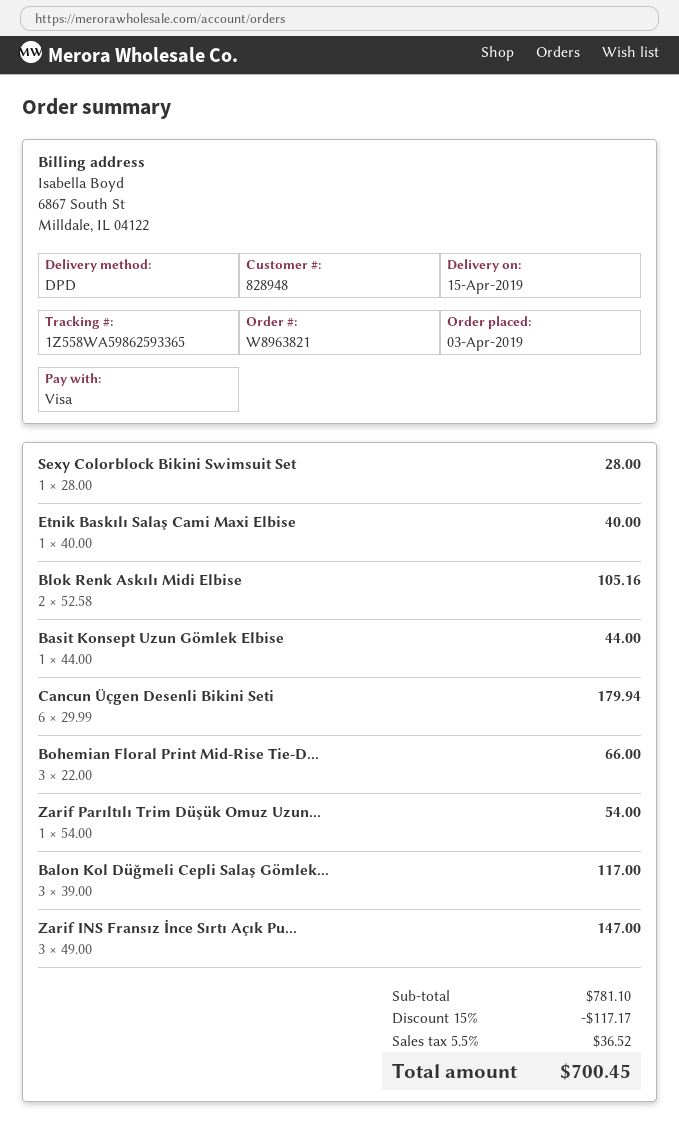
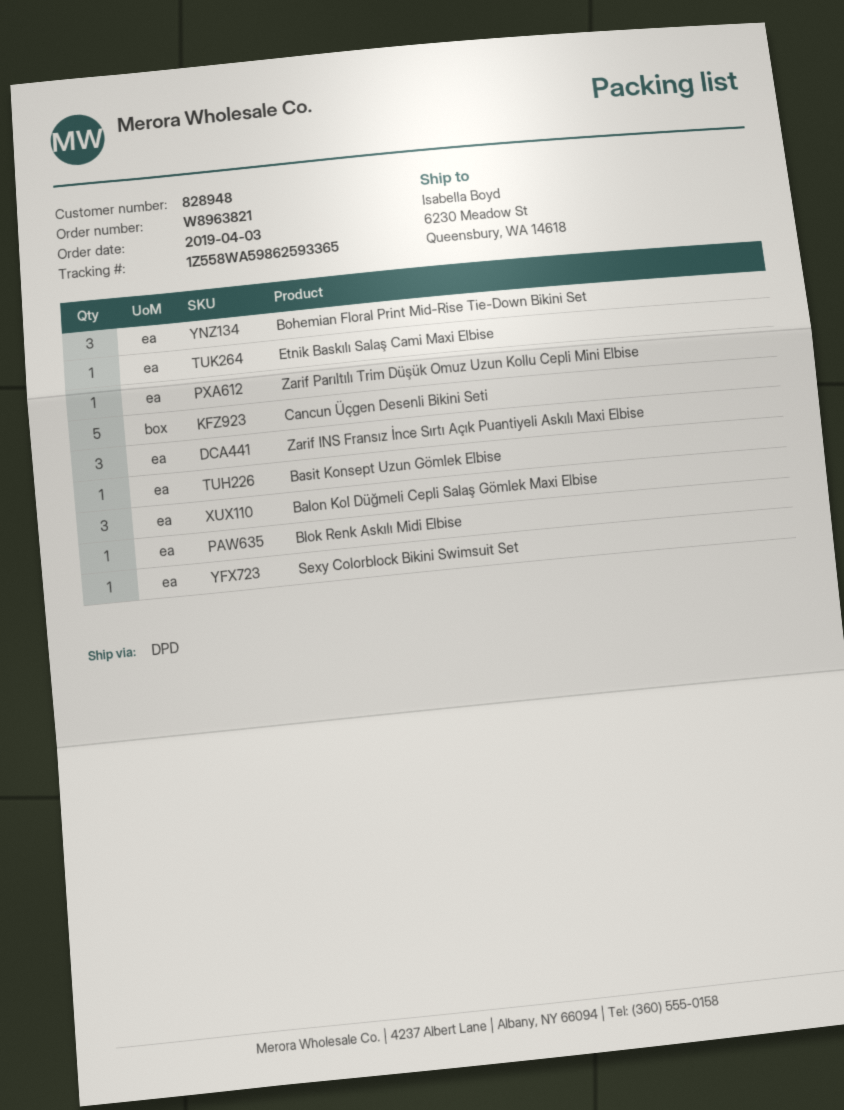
Blok Renk Askılı Midi Elbise: 2 -> 1
Cancun Üçgen Desenli Bikini Seti: 6 -> 5

